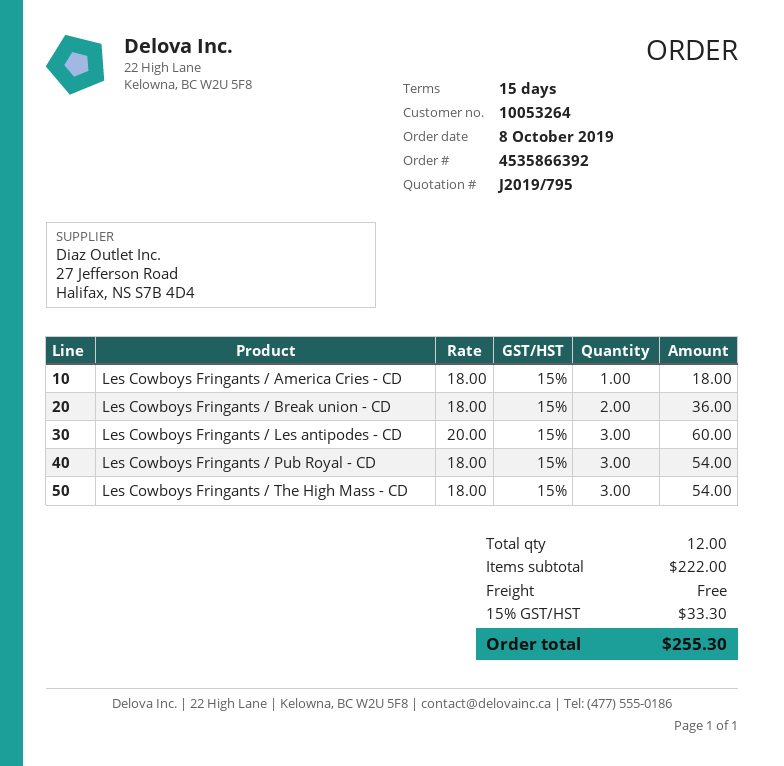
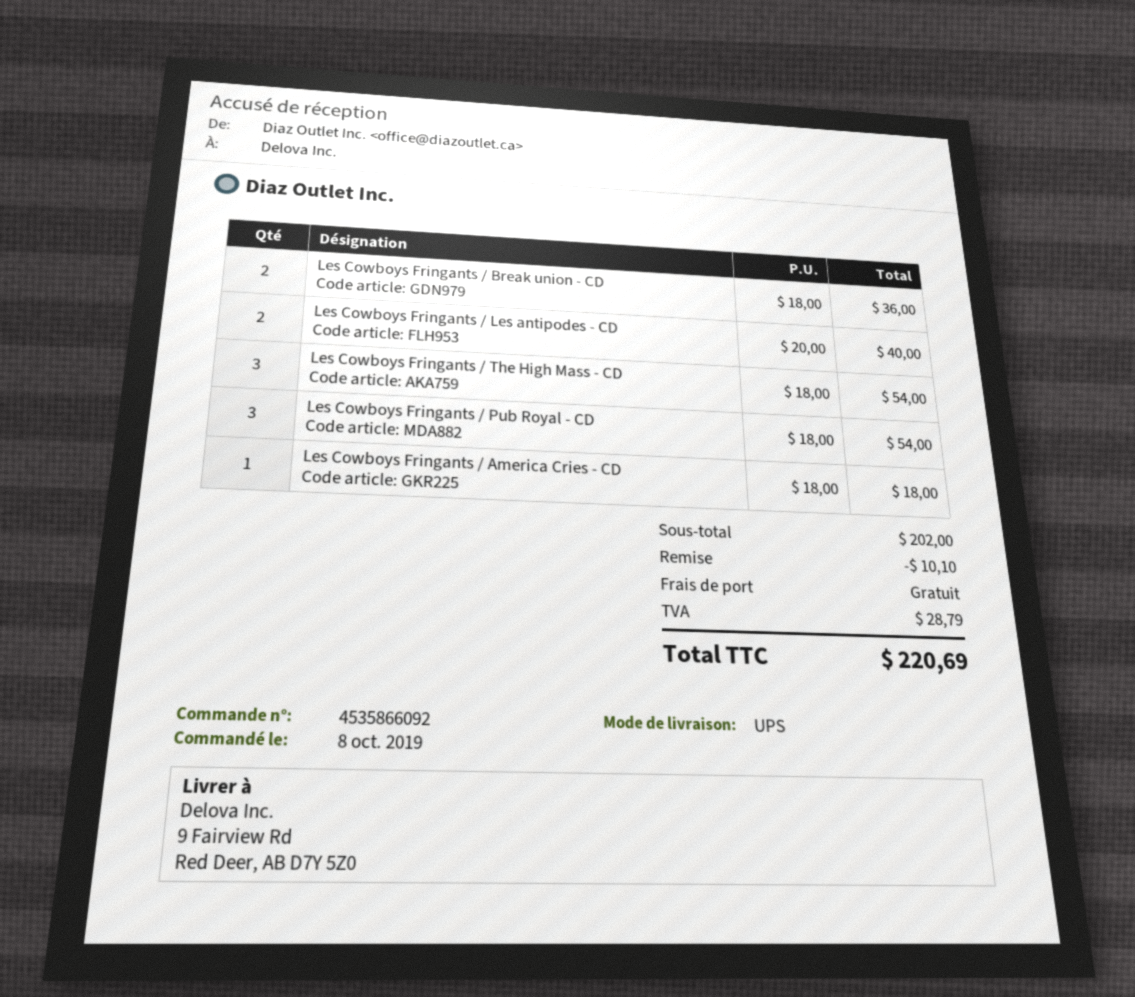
order number: 4535866392 -> 4535866092
Les Cowboys Fringants / Les antipodes - CD: 3 x 20.00 = 60.00 -> 2 x 20.00 = 40.00
subtotal: 222.00 -> 202.00
discount: none -> 10.10
tax: 33.30 -> 28.79
total: 255.30 -> 220.69

